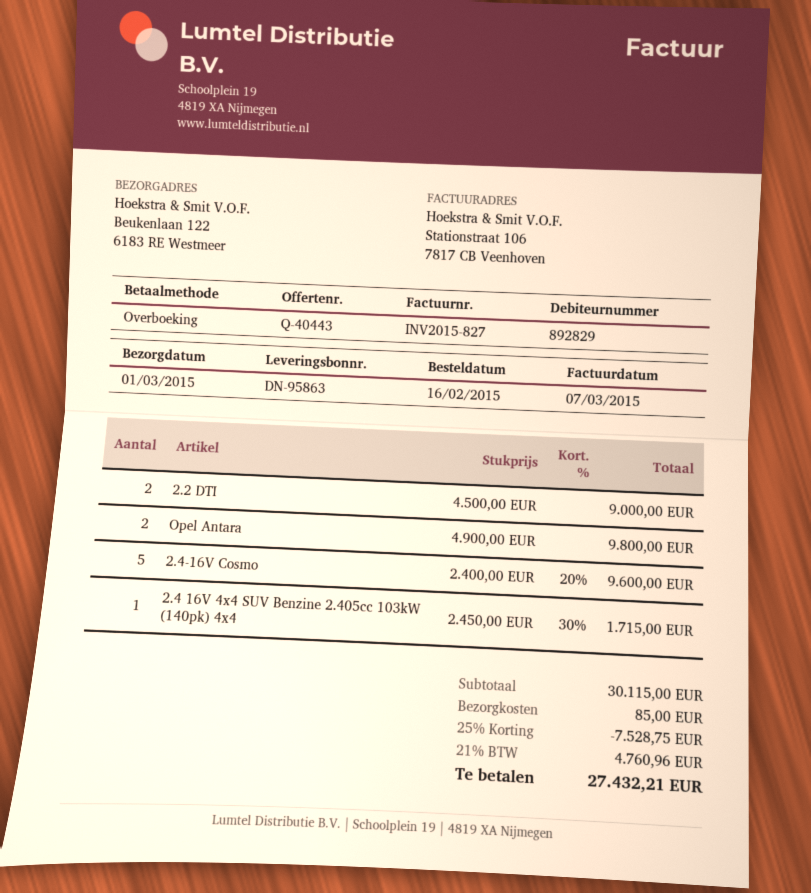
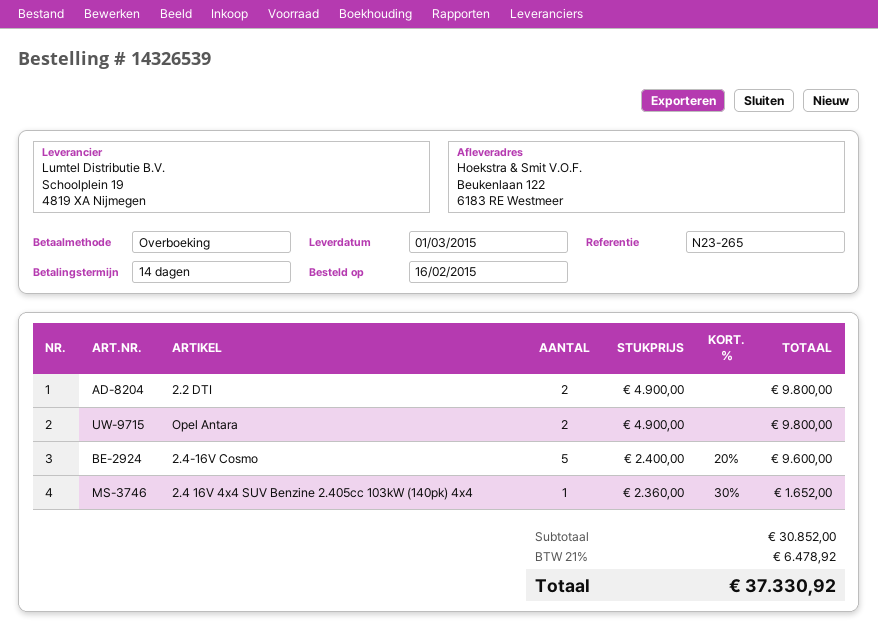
2.2 DTI: 2 x 4500.00 = 9000.00 -> 2 x 4900.00 = 9800.00
2.4 16V 4x4 SUV Benzine 2.405cc 103kW (140pk) 4x4: 1 x 2450.00 - 30% = 1715.00 -> 1 x 2360.00 - 30% = 1652.00
subtotal: 30115.00 -> 30852.00
discount: 25% = 7528.75 -> none
shipping: 85.00 -> none
tax: 21% = 4760.96 -> 21% = 6478.92
total: 27432.21 -> 37330.92

